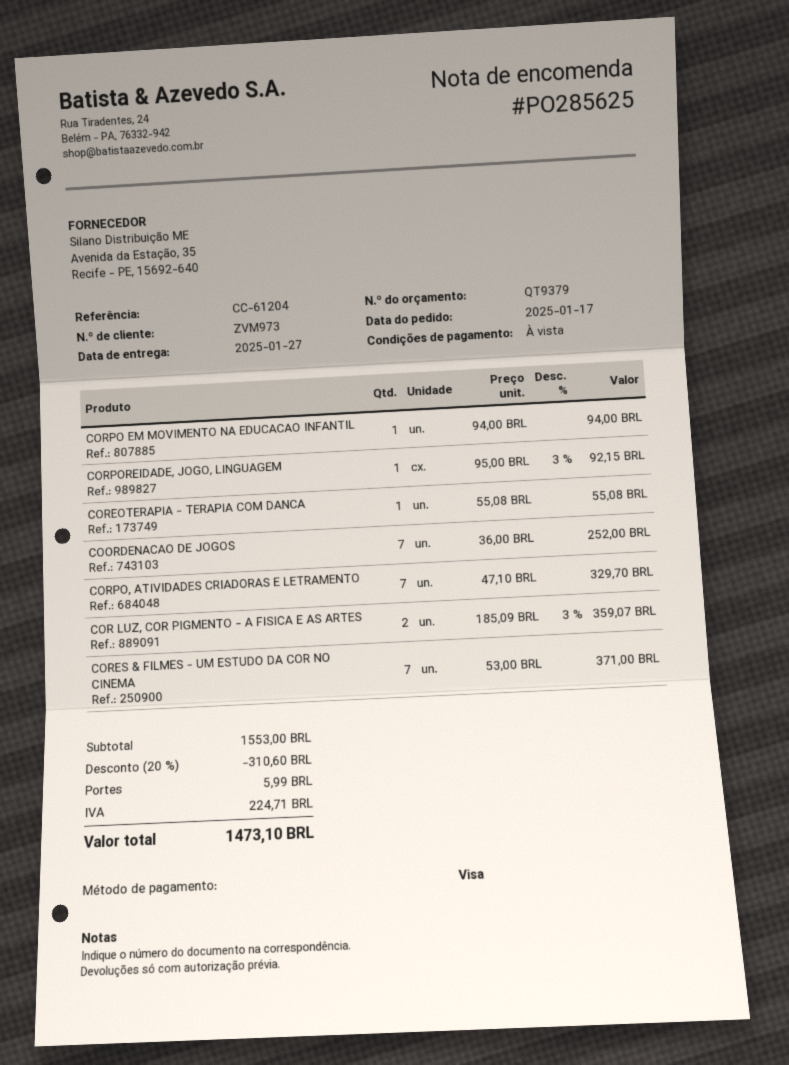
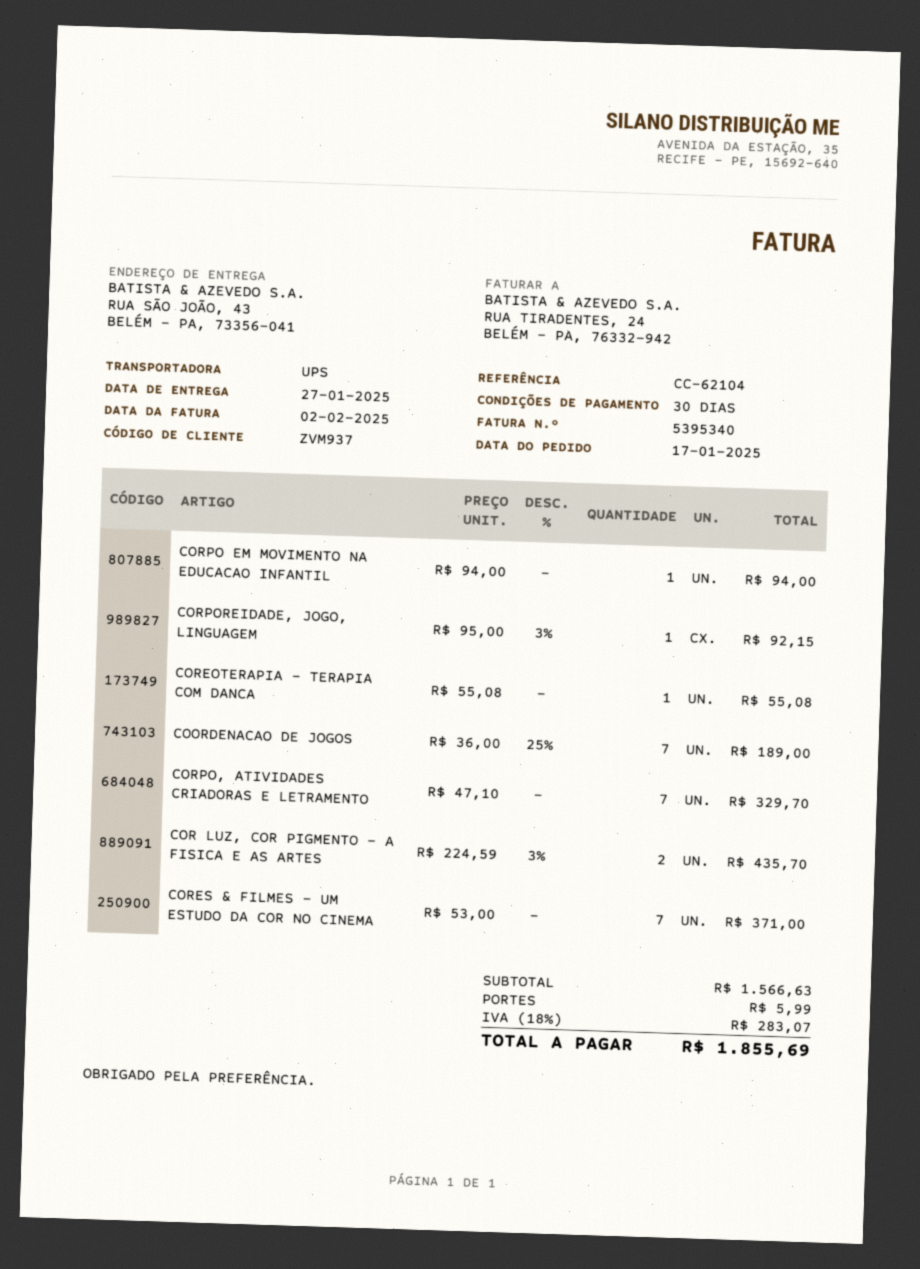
payment terms: on receipt -> 30 days
customer number: ZVM973 -> ZVM937
reference: CC-61204 -> CC-62104
COORDENACAO DE JOGOS: 7 x 36.00 = 252.00 -> 7 x 36.00 - 25% = 189.00
COR LUZ, COR PIGMENTO - A FISICA E AS ARTES: 2 x 185.09 - 3% = 359.07 -> 2 x 224.59 - 3% = 435.70
subtotal: 1553.00 -> 1566.63
discount: 20% = 310.60 -> none
tax: 224.71 -> 283.07
total: 1473.10 -> 1855.69

